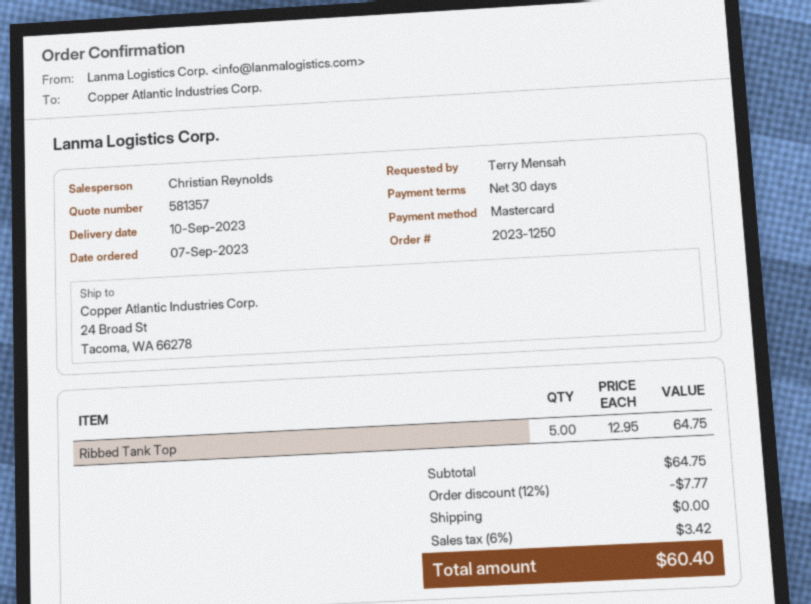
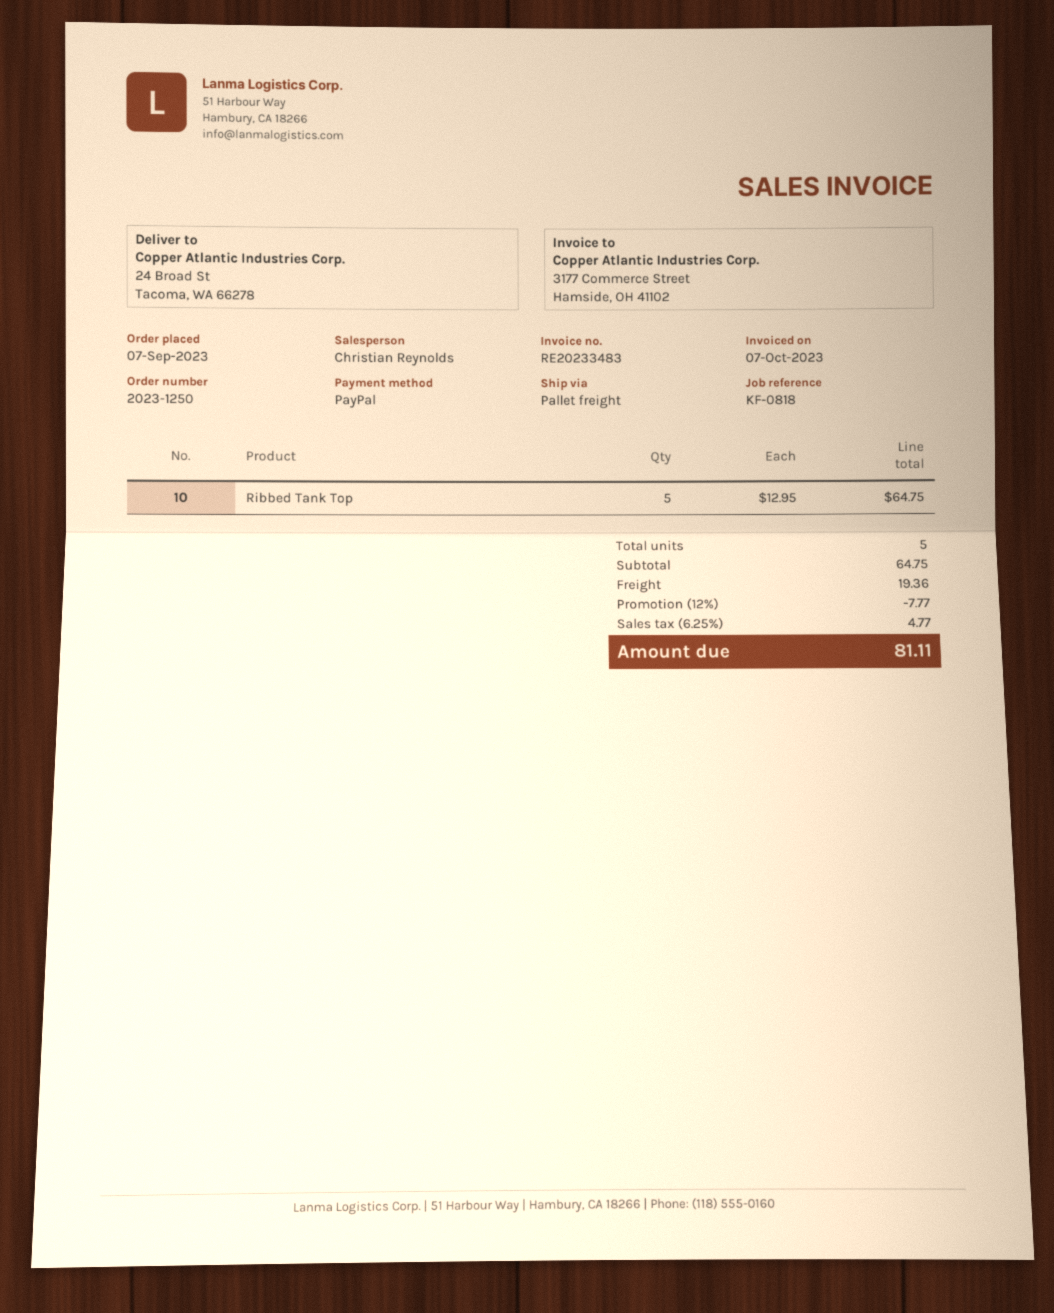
payment method: Mastercard -> PayPal
shipping: 0.00 -> 19.36
tax: 6% = 3.42 -> 6.25% = 4.77
total: 60.40 -> 81.11

